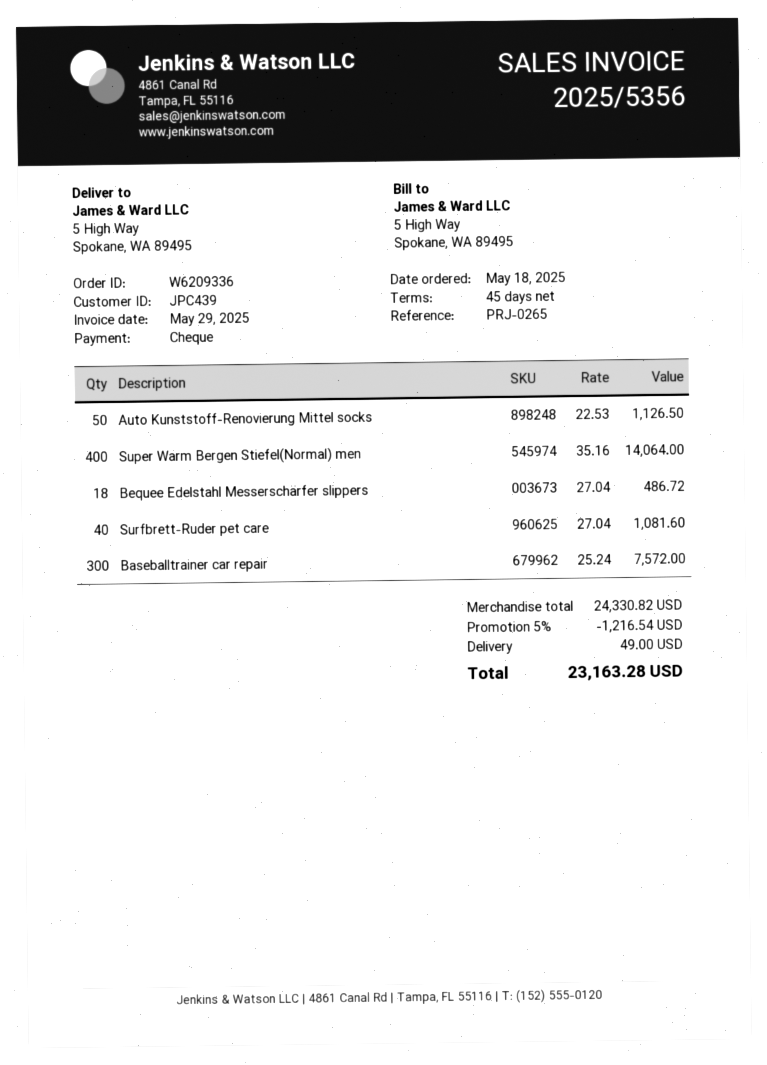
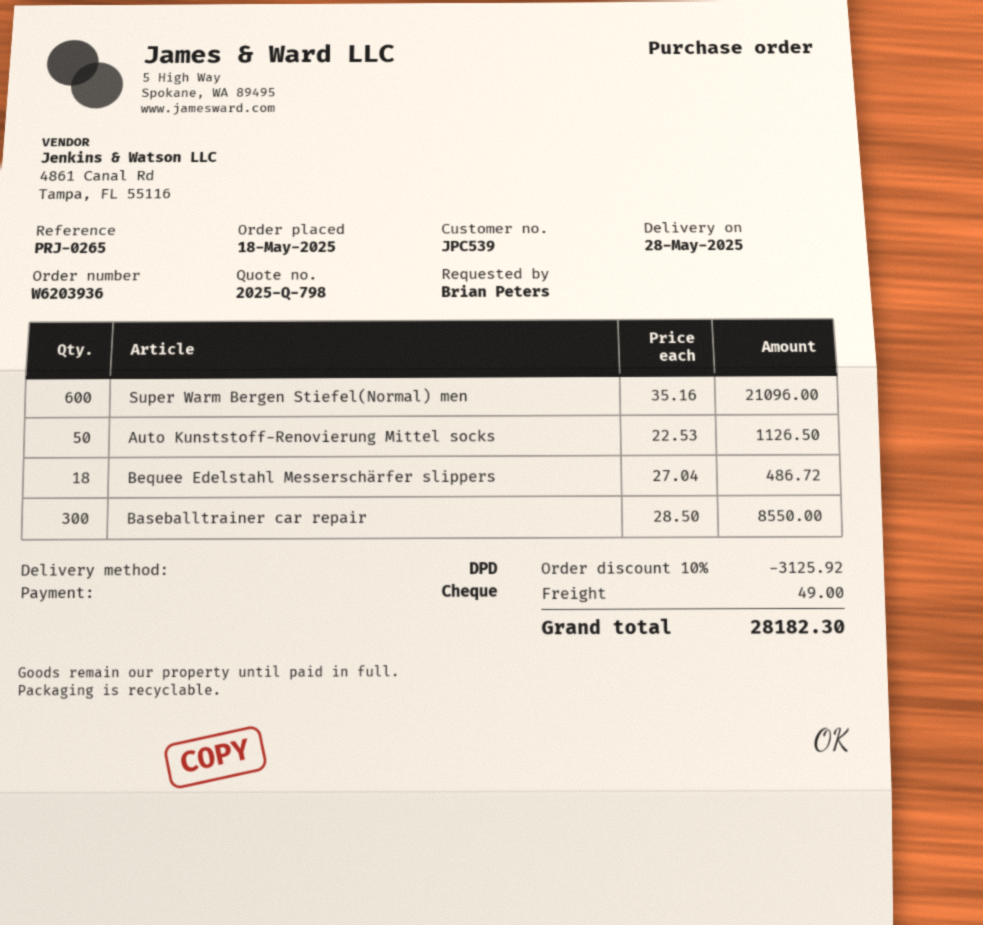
order number: W6209336 -> W6203936
customer number: JPC439 -> JPC539
Super Warm Bergen Stiefel(Normal) men: 400 x 35.16 = 14064.00 -> 600 x 35.16 = 21096.00
Surfbrett-Ruder pet care: 40 x 27.04 = 1081.60 -> none
Baseballtrainer car repair: 300 x 25.24 = 7572.00 -> 300 x 28.50 = 8550.00
discount: 5% = 1216.54 -> 10% = 3125.92
total: 23163.28 -> 28182.30

